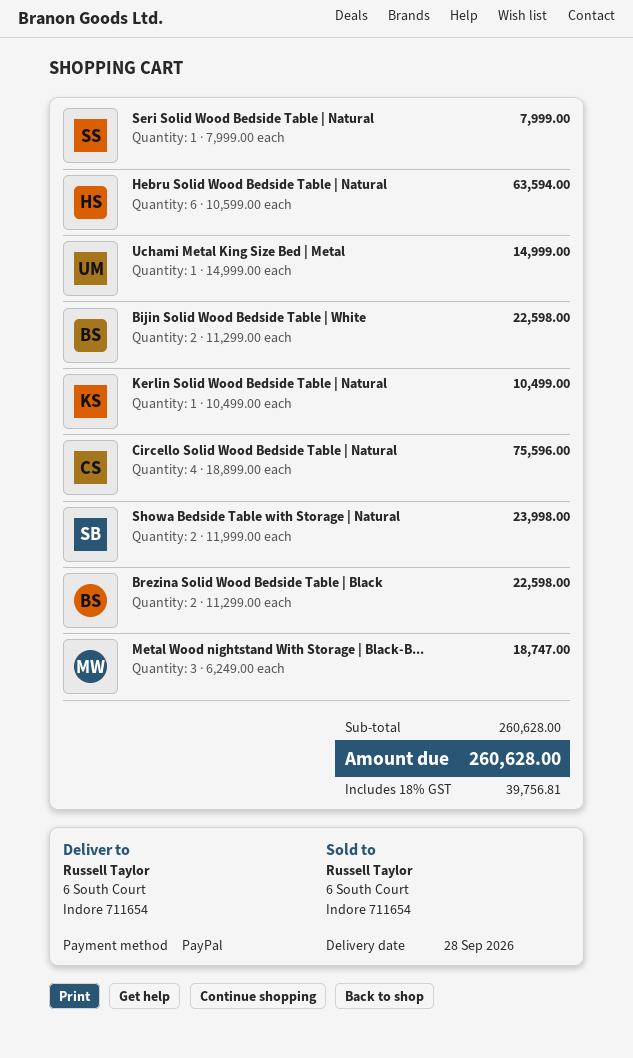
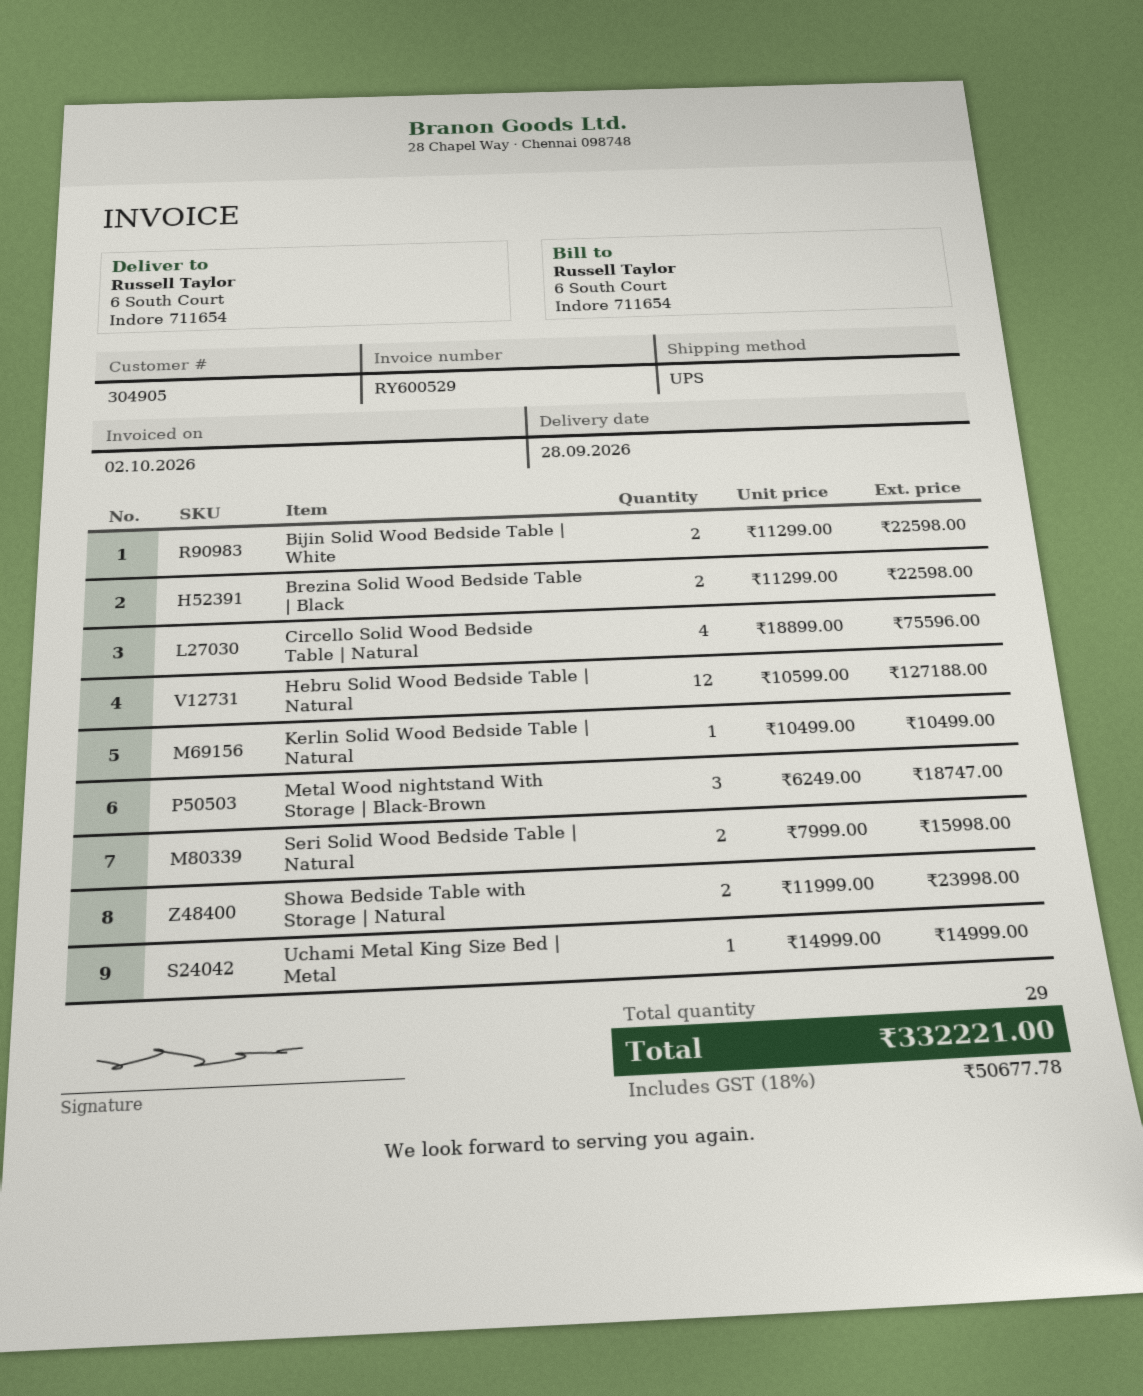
Seri Solid Wood Bedside Table | Natural: 1 x 7999.00 = 7999.00 -> 2 x 7999.00 = 15998.00
Hebru Solid Wood Bedside Table | Natural: 6 x 10599.00 = 63594.00 -> 12 x 10599.00 = 127188.00
tax: 18% = 39756.81 -> 18% = 50677.78
total: 260628.00 -> 332221.00

